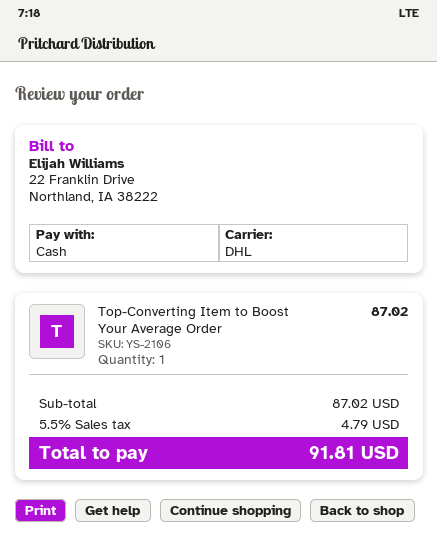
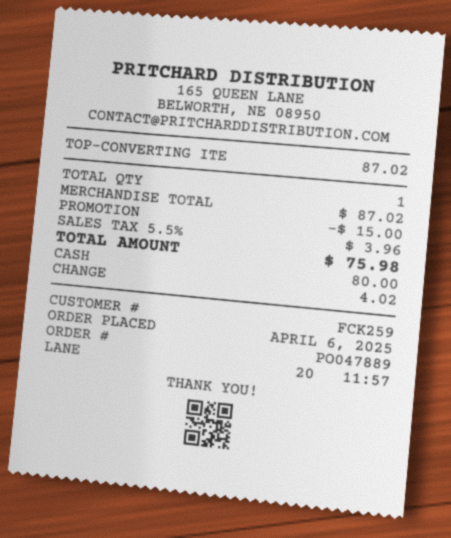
discount: none -> 15.00
tax: 5.5% = 4.79 -> 5.5% = 3.96
total: 91.81 -> 75.98

